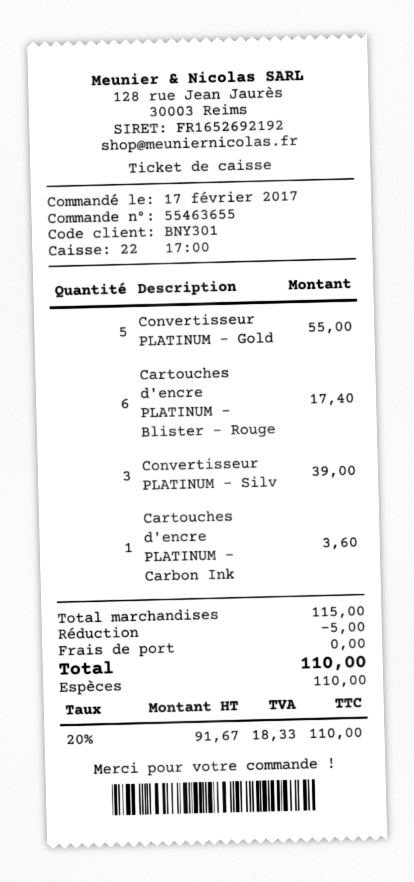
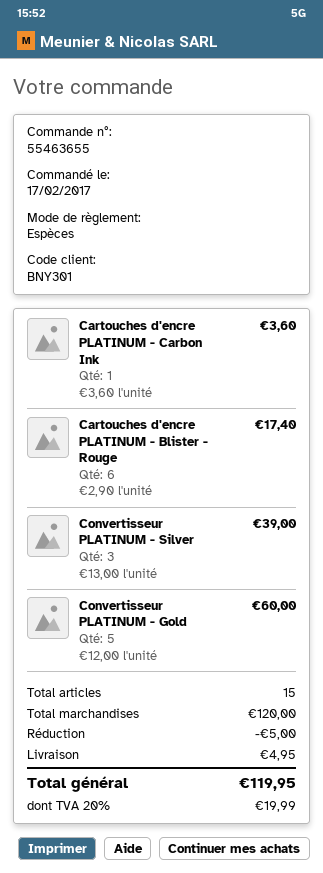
Convertisseur PLATINUM - Gold: 5 for 55.00 -> 5 for 60.00
subtotal: 115.00 -> 120.00
shipping: 0.00 -> 4.95
tax: 20% = 18.33 -> 20% = 19.99
total: 110.00 -> 119.95

